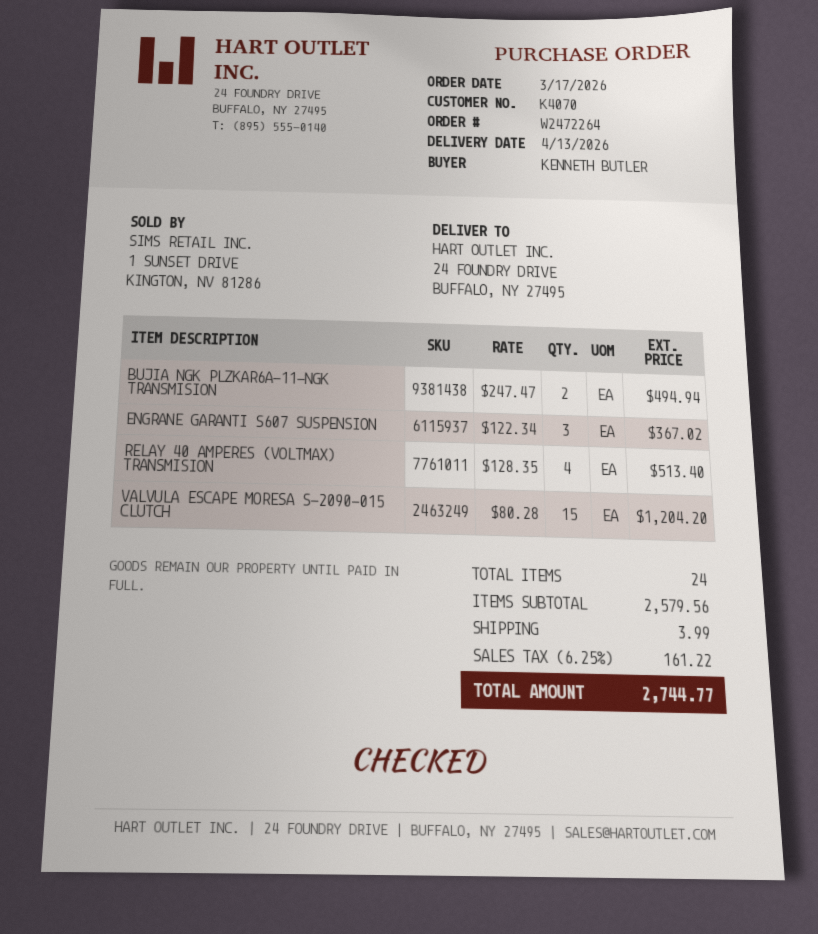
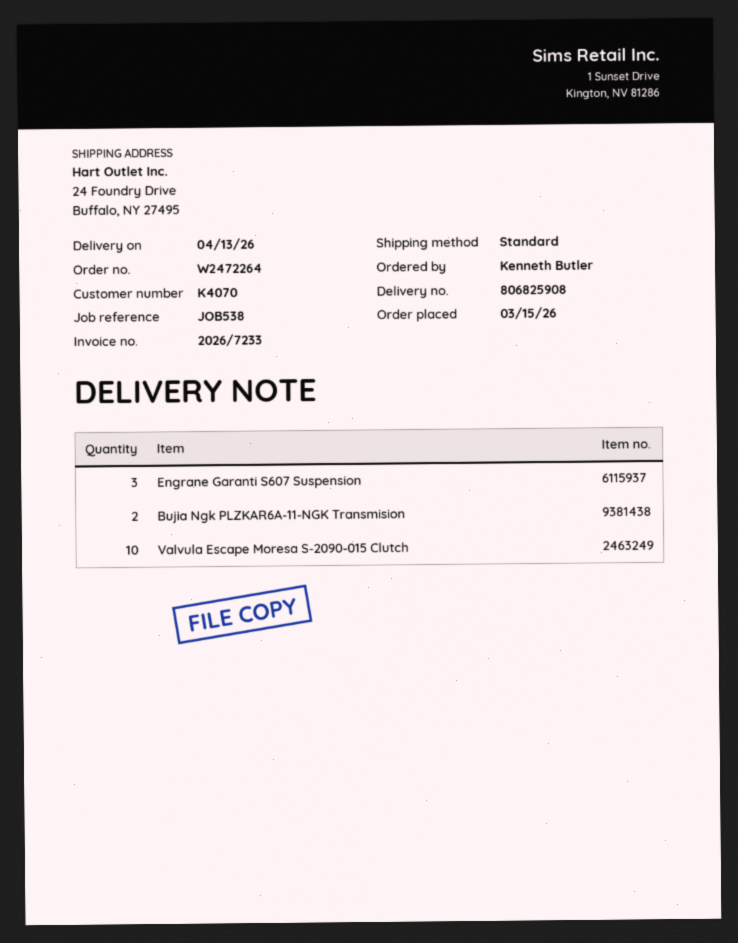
order date: 2026-03-17 -> 2026-03-15
RELAY 40 AMPERES (VOLTMAX) TRANSMISION: 4 -> none
VALVULA ESCAPE MORESA S-2090-015 CLUTCH: 15 -> 10

